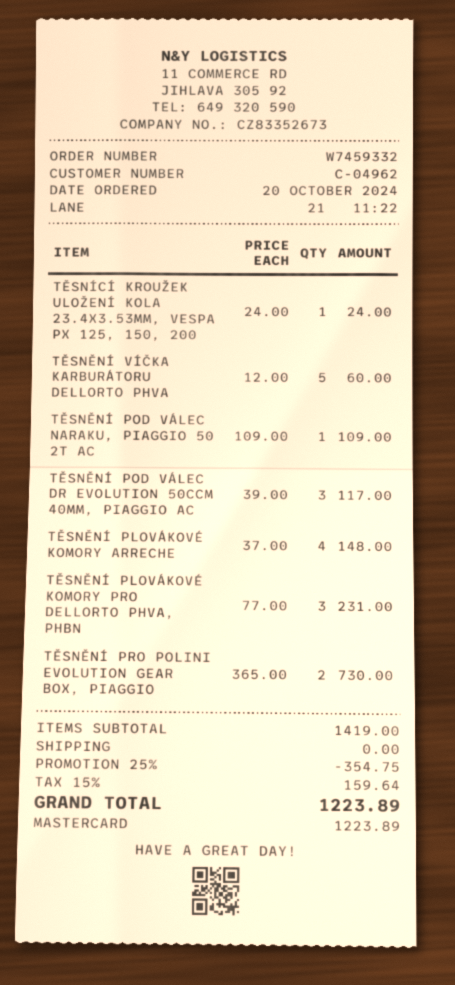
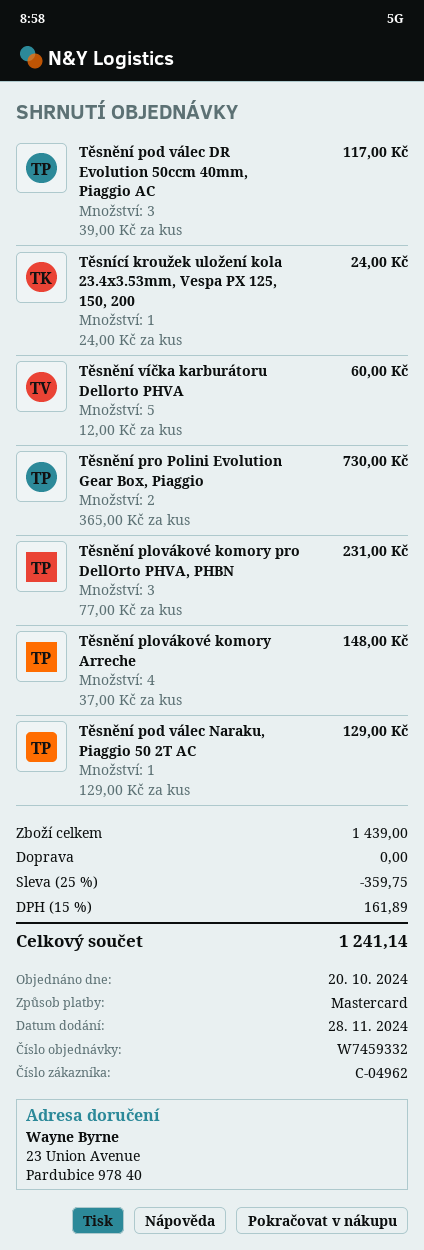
TĚSNĚNÍ POD VÁLEC NARAKU, PIAGGIO 50 2T AC: 1 x 109.00 = 109.00 -> 1 x 129.00 = 129.00
subtotal: 1419.00 -> 1439.00
discount: 25% = 354.75 -> 25% = 359.75
tax: 15% = 159.64 -> 15% = 161.89
total: 1223.89 -> 1241.14

